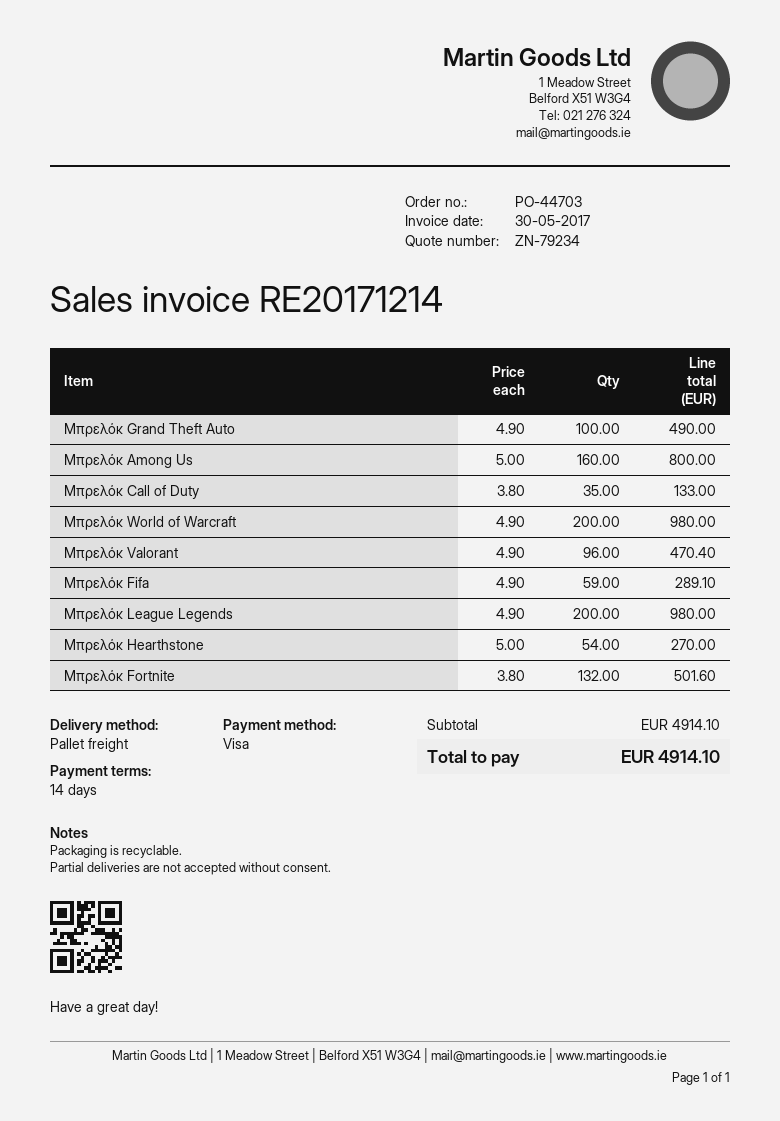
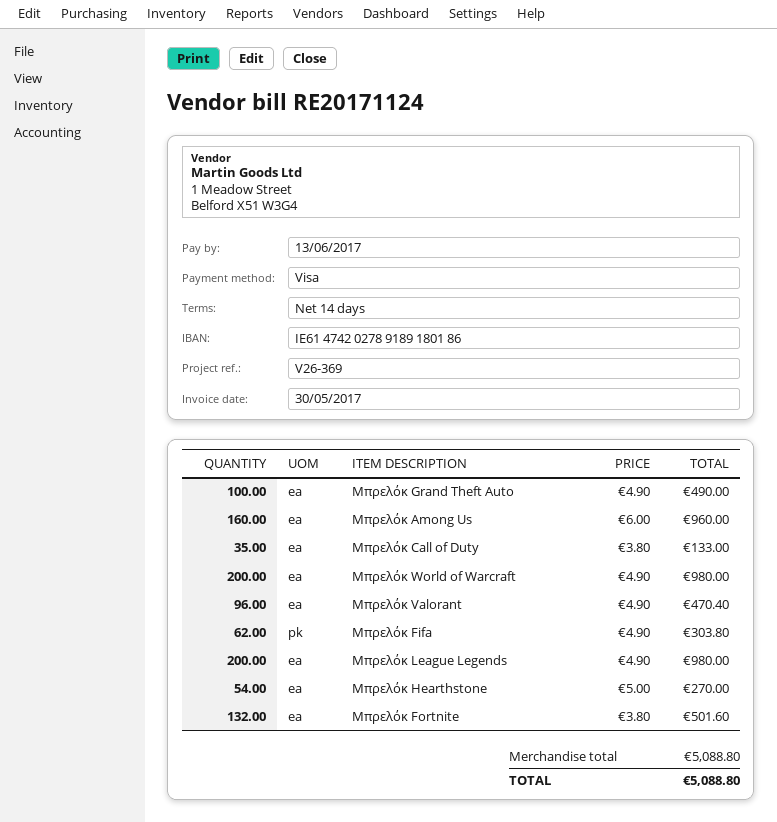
invoice number: RE20171214 -> RE20171124
Μπρελόκ Among Us: 160 x 5.00 = 800.00 -> 160 x 6.00 = 960.00
Μπρελόκ Fifa: 59 x 4.90 = 289.10 -> 62 x 4.90 = 303.80
subtotal: 4914.10 -> 5088.80
total: 4914.10 -> 5088.80

